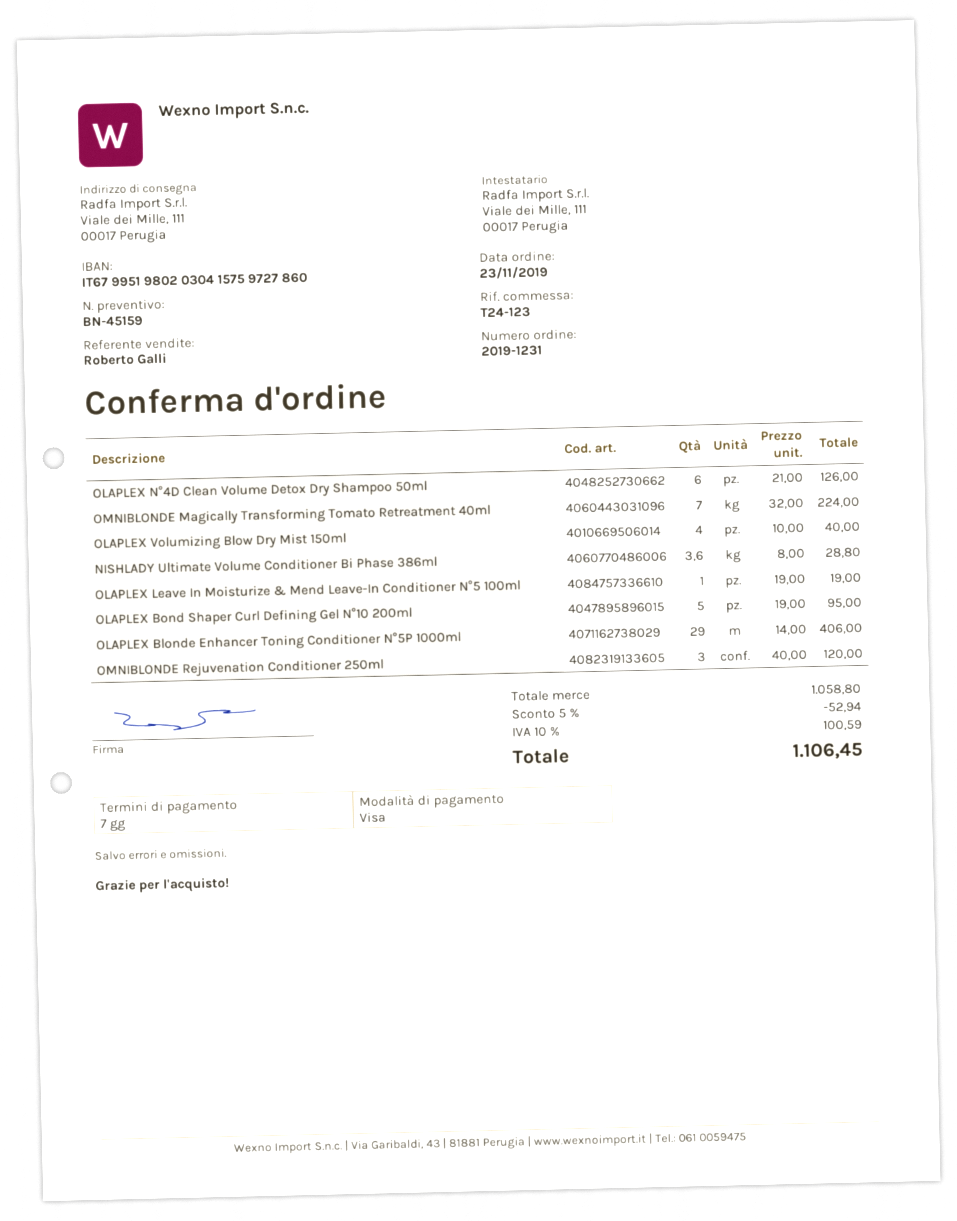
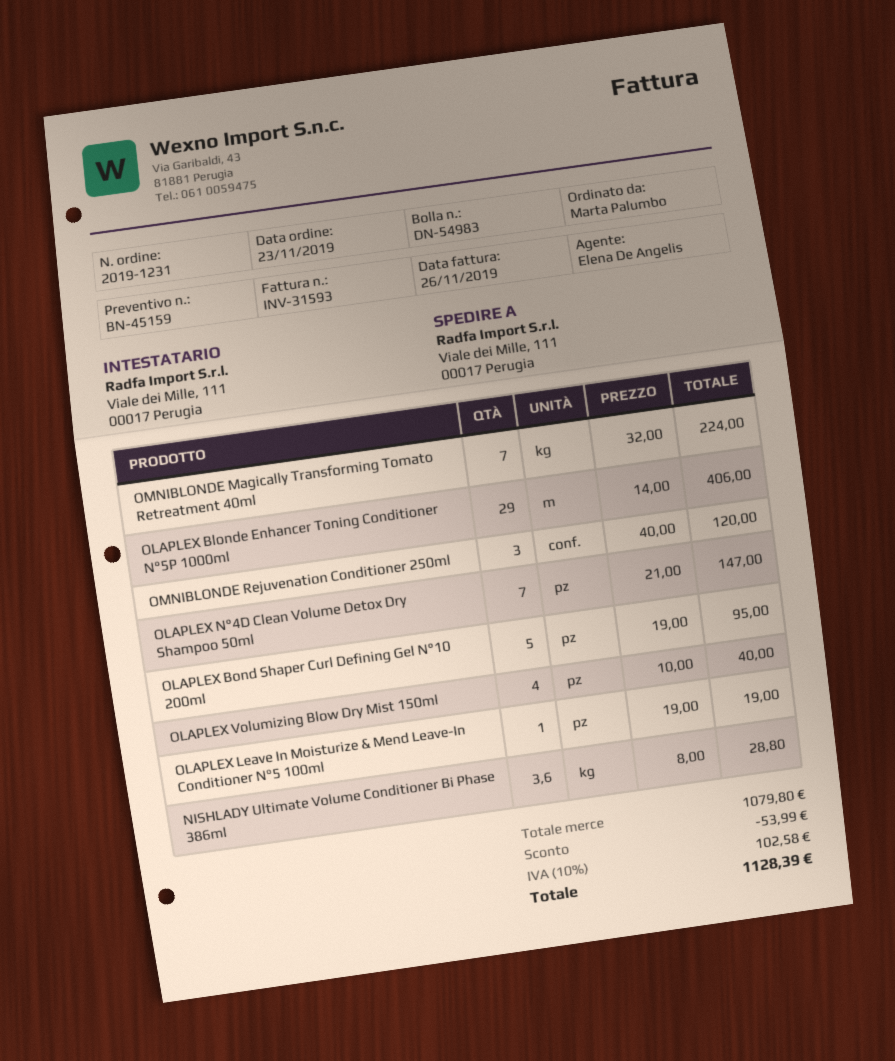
sales rep: Roberto Galli -> Elena De Angelis
OLAPLEX N°4D Clean Volume Detox Dry Shampoo 50ml: 6 x 21.00 = 126.00 -> 7 x 21.00 = 147.00
subtotal: 1058.80 -> 1079.80
discount: 52.94 -> 53.99
tax: 10% = 100.59 -> 10% = 102.58
total: 1106.45 -> 1128.39

